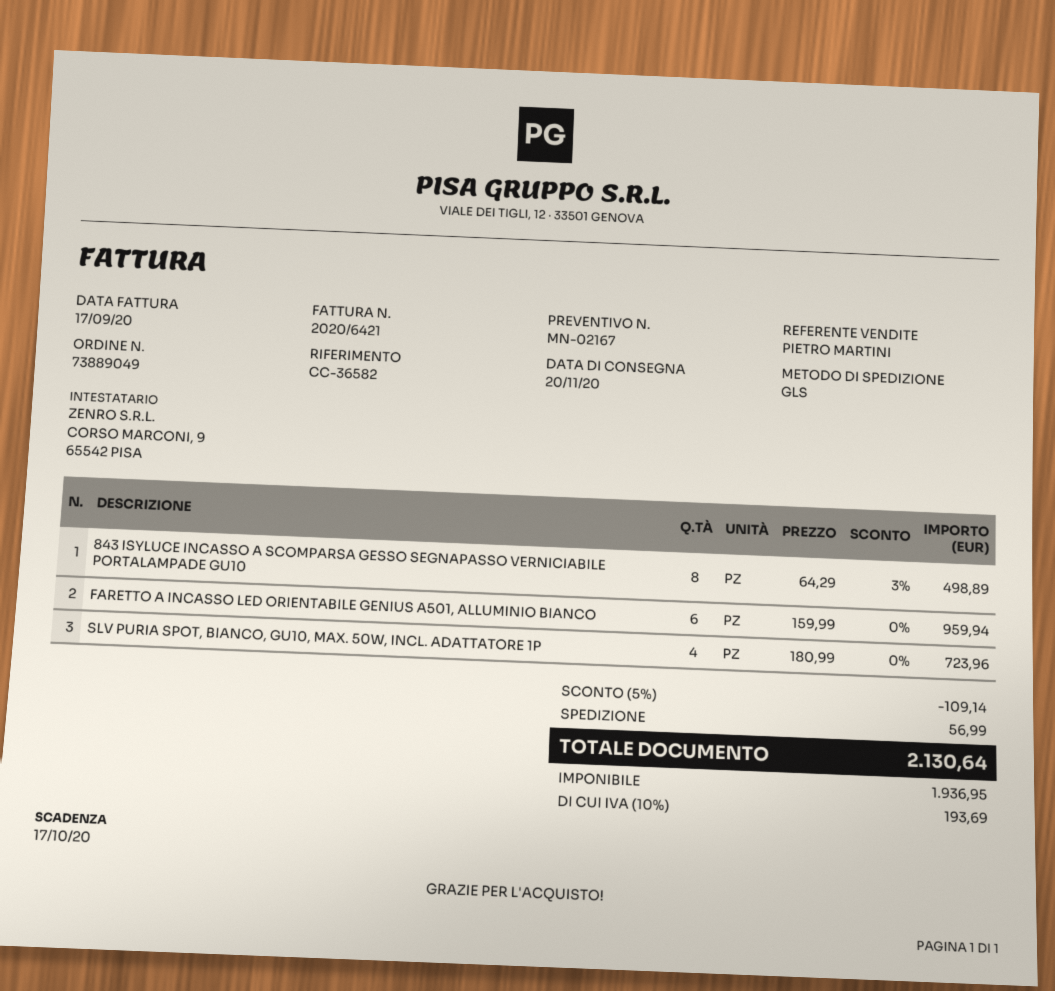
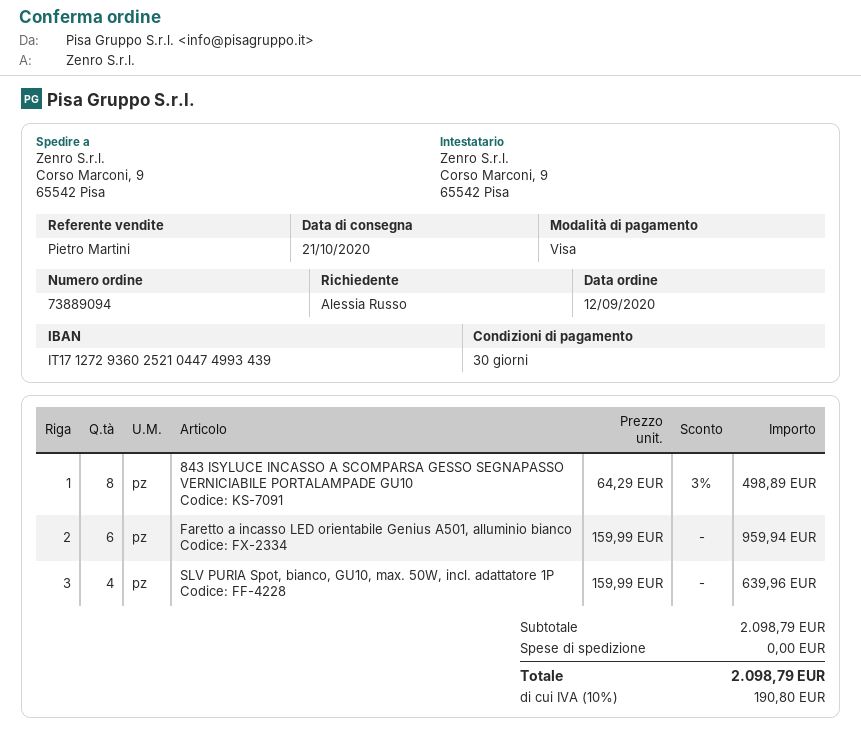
order number: 73889049 -> 73889094
delivery date: 2020-11-20 -> 2020-10-21
SLV PURIA SPOT, BIANCO, GU10, MAX. 50W, INCL. ADATTATORE 1P: 4 x 180.99 = 723.96 -> 4 x 159.99 = 639.96
discount: 5% = 109.14 -> none
shipping: 56.99 -> 0.00
tax: 10% = 193.69 -> 10% = 190.80
total: 2130.64 -> 2098.79

